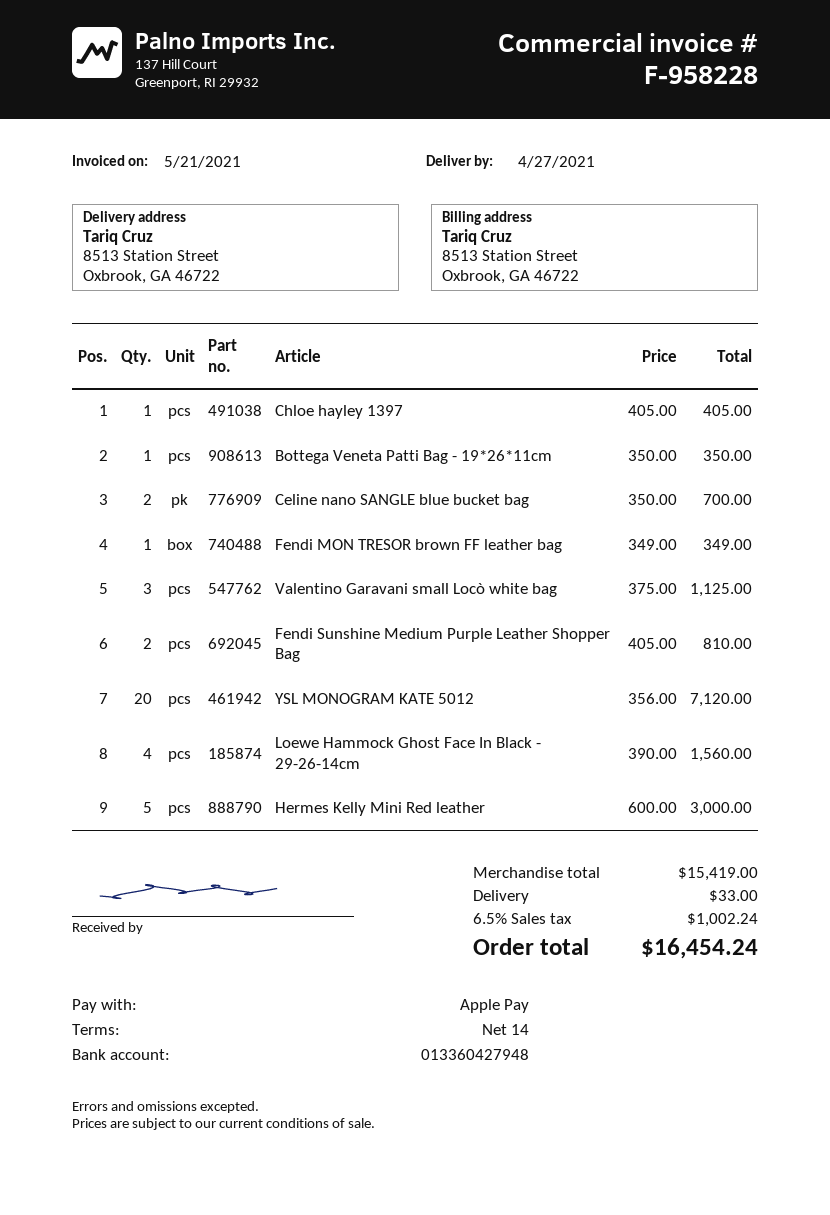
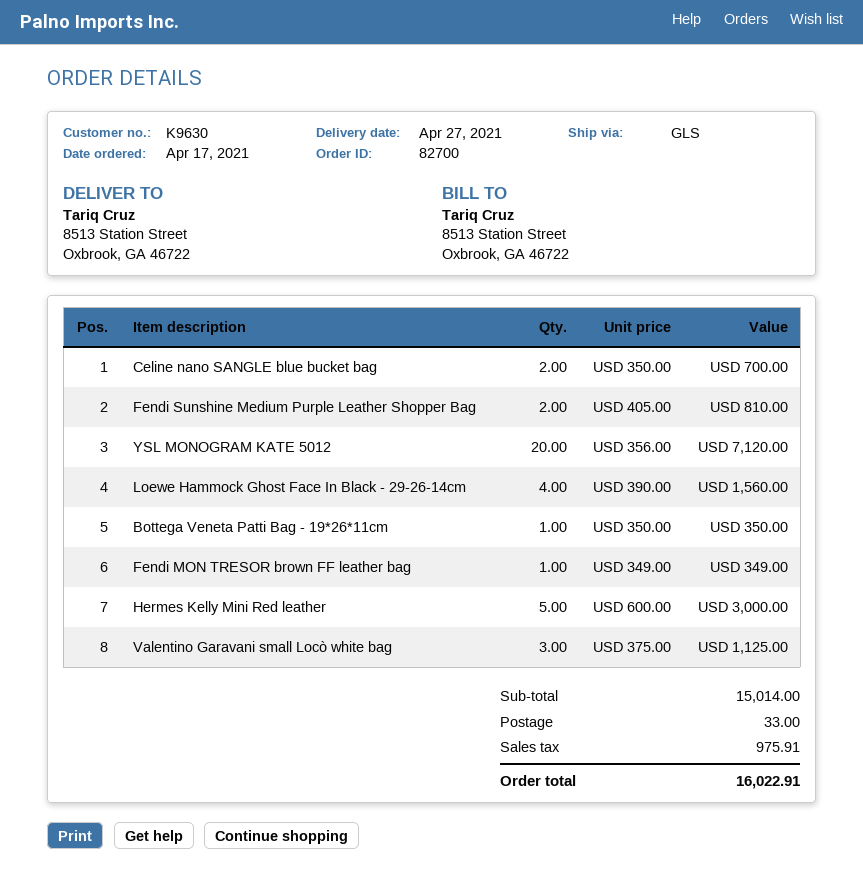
Chloe hayley 1397: 1 x 405.00 = 405.00 -> none
subtotal: 15419.00 -> 15014.00
tax: 1002.24 -> 975.91
total: 16454.24 -> 16022.91

